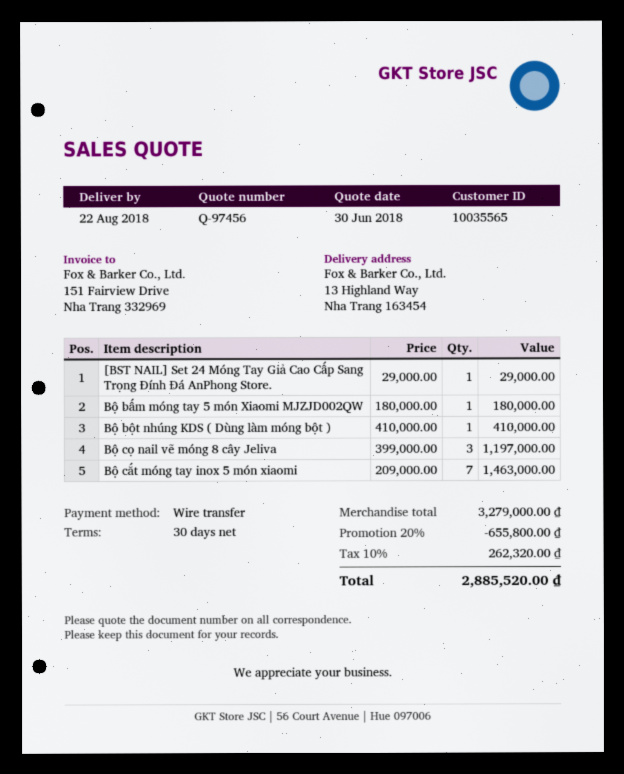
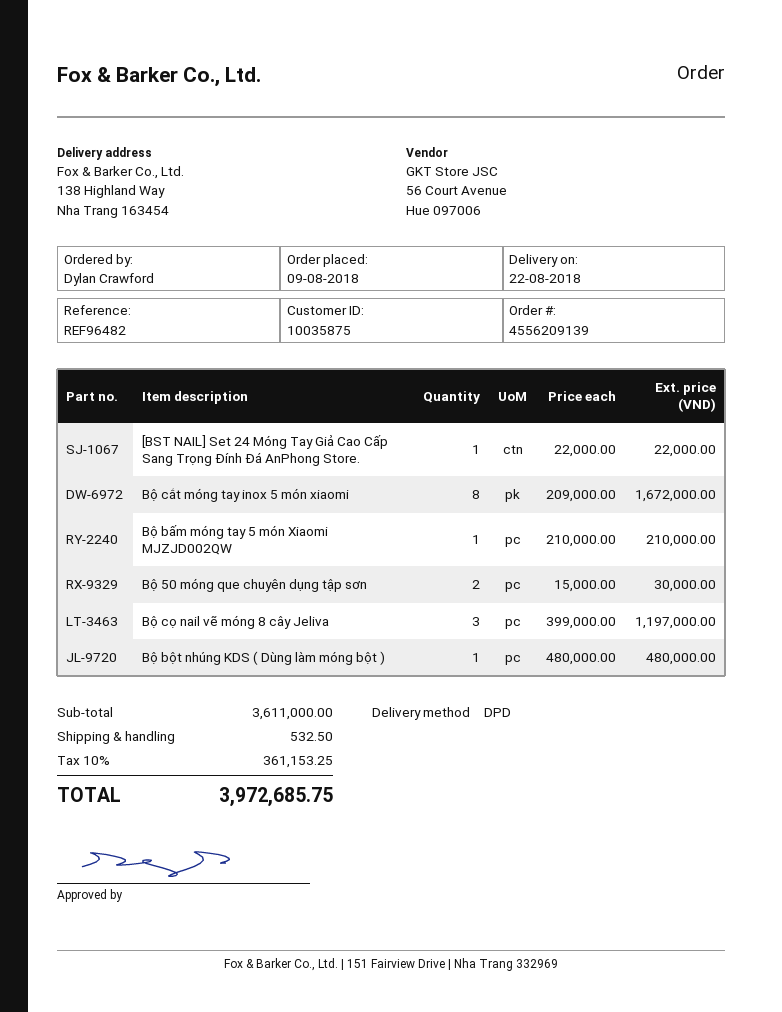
customer number: 10035565 -> 10035875
ship to: 13 Highland Way, Nha Trang 163454 -> 138 Highland Way, Nha Trang 163454
[BST NAIL] Set 24 Móng Tay Giả Cao Cấp Sang Trọng Đính Đá AnPhong Store.: 1 x 29000.00 = 29000.00 -> 1 x 22000.00 = 22000.00
Bộ bấm móng tay 5 món Xiaomi MJZJD002QW: 1 x 180000.00 = 180000.00 -> 1 x 210000.00 = 210000.00
Bộ bột nhúng KDS ( Dùng làm móng bột ): 1 x 410000.00 = 410000.00 -> 1 x 480000.00 = 480000.00
Bộ cắt móng tay inox 5 món xiaomi: 7 x 209000.00 = 1463000.00 -> 8 x 209000.00 = 1672000.00
Bộ 50 móng que chuyên dụng tập sơn: none -> 2 x 15000.00 = 30000.00
subtotal: 3279000.00 -> 3611000.00
discount: 20% = 655800.00 -> none
shipping: none -> 532.50
tax: 10% = 262320.00 -> 10% = 361153.25
total: 2885520.00 -> 3972685.75

